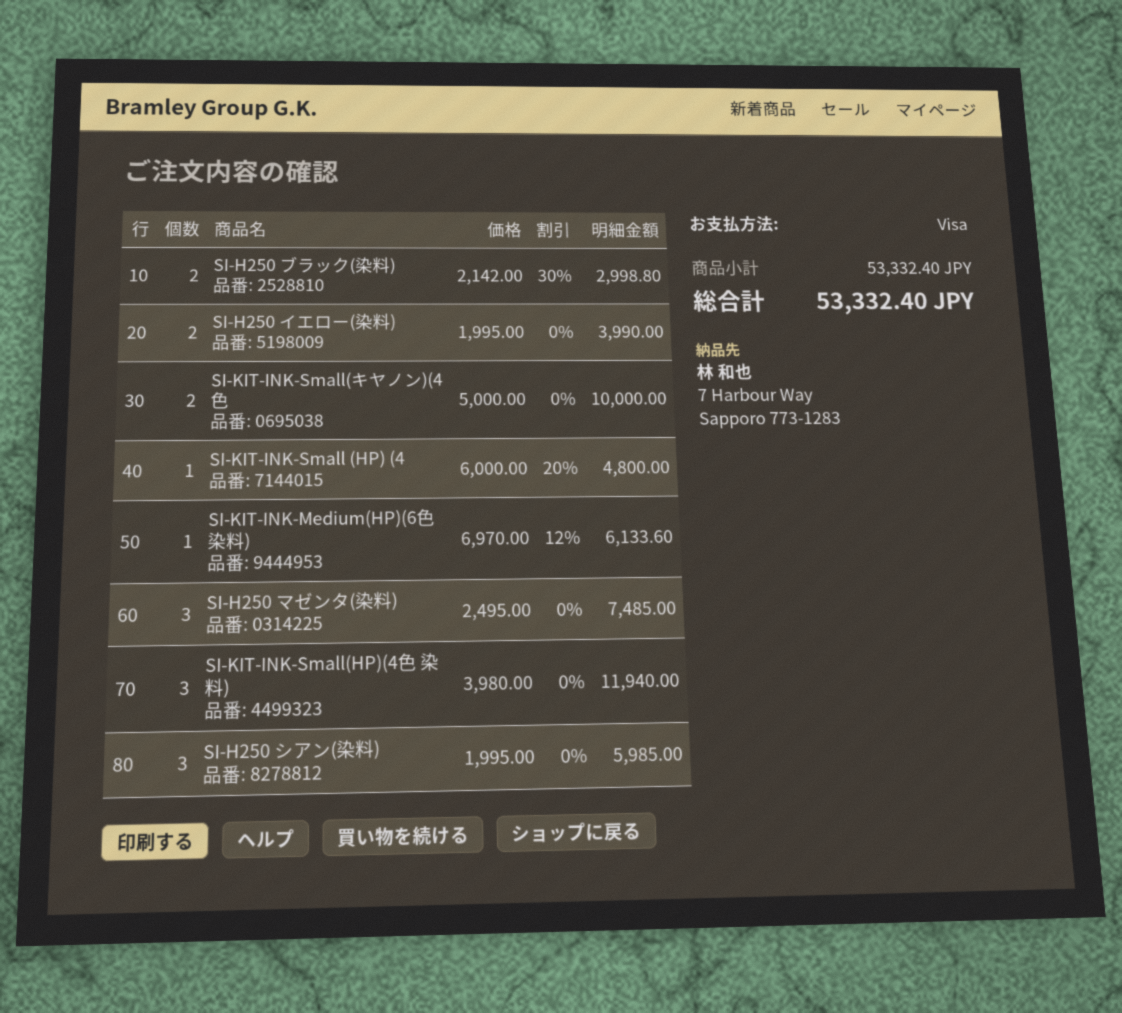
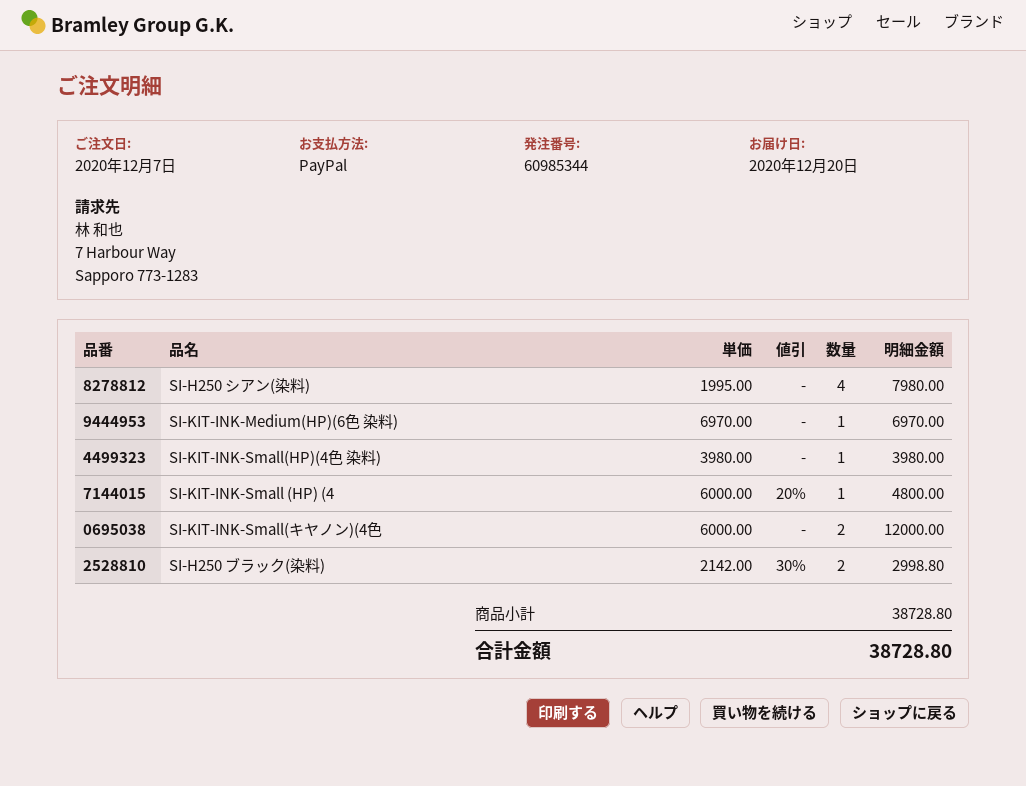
payment method: Visa -> PayPal
SI-H250 イエロー(染料): 2 x 1995.00 = 3990.00 -> none
SI-KIT-INK-Small(キヤノン)(4色: 2 x 5000.00 = 10000.00 -> 2 x 6000.00 = 12000.00
SI-KIT-INK-Medium(HP)(6色 染料): 1 x 6970.00 - 12% = 6133.60 -> 1 x 6970.00 = 6970.00
SI-H250 マゼンタ(染料): 3 x 2495.00 = 7485.00 -> none
SI-KIT-INK-Small(HP)(4色 染料): 3 x 3980.00 = 11940.00 -> 1 x 3980.00 = 3980.00
SI-H250 シアン(染料): 3 x 1995.00 = 5985.00 -> 4 x 1995.00 = 7980.00
subtotal: 53332.40 -> 38728.80
total: 53332.40 -> 38728.80

